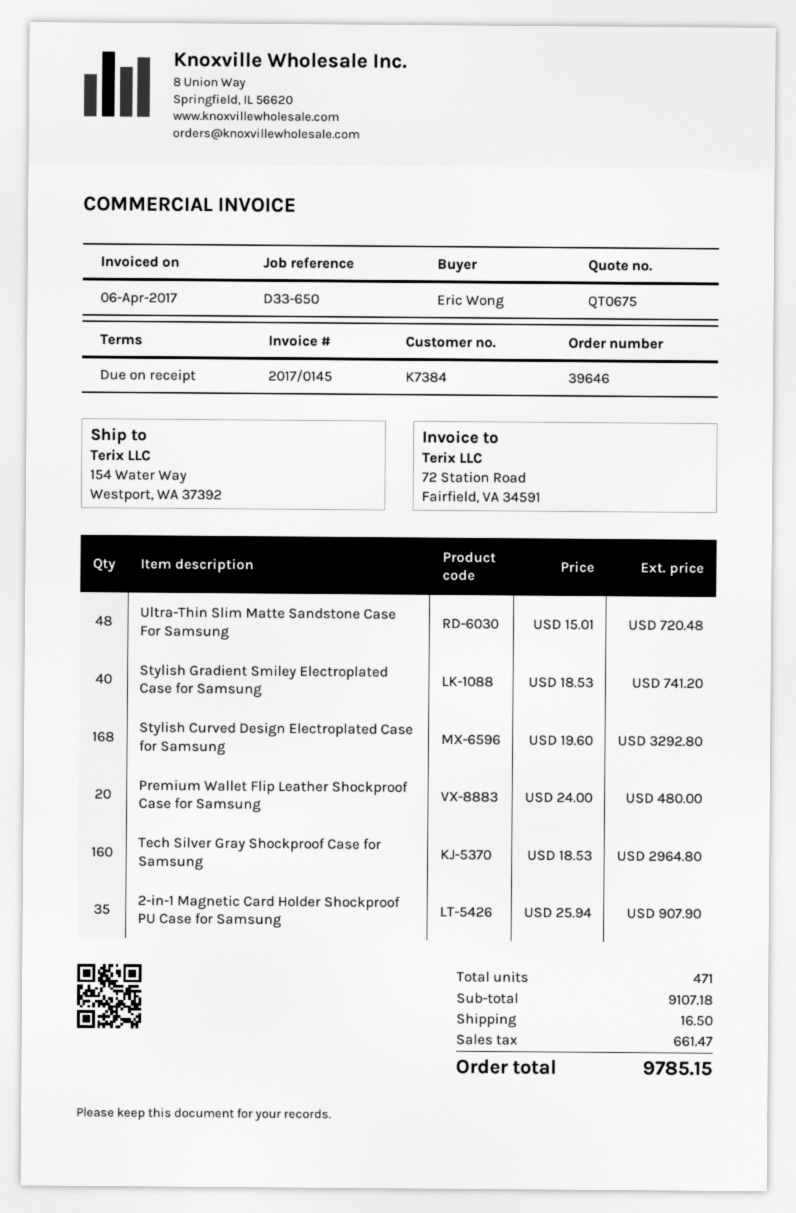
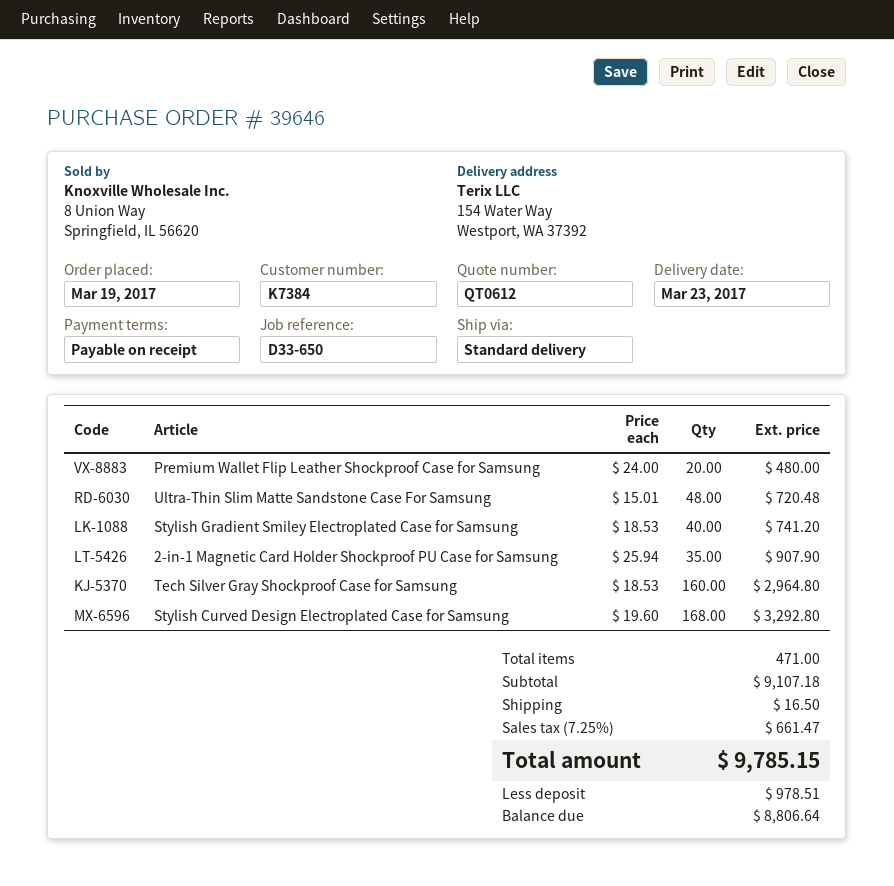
quote number: QT0675 -> QT0612

